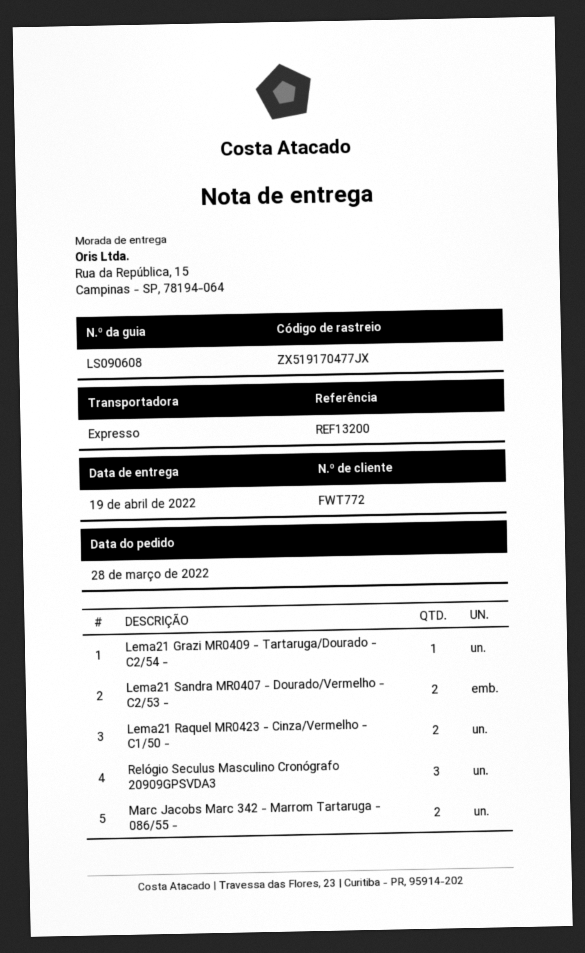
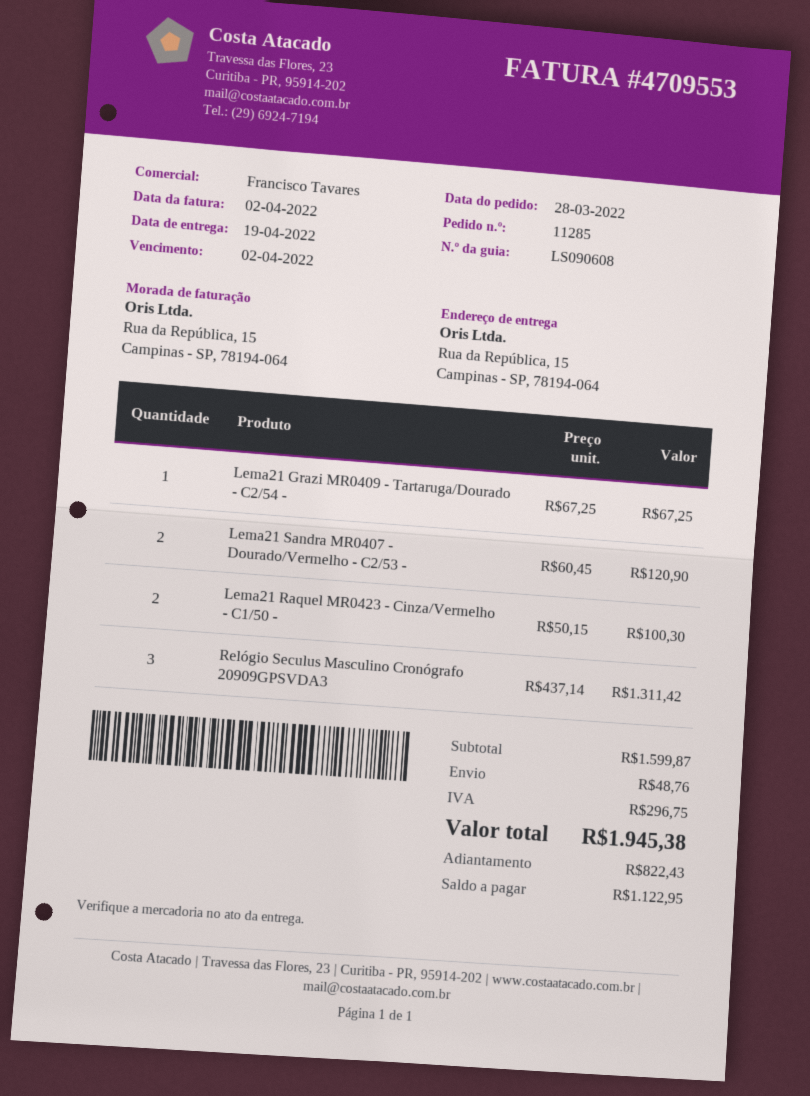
Marc Jacobs Marc 342 - Marrom Tartaruga - 086/55 -: 2 -> none

